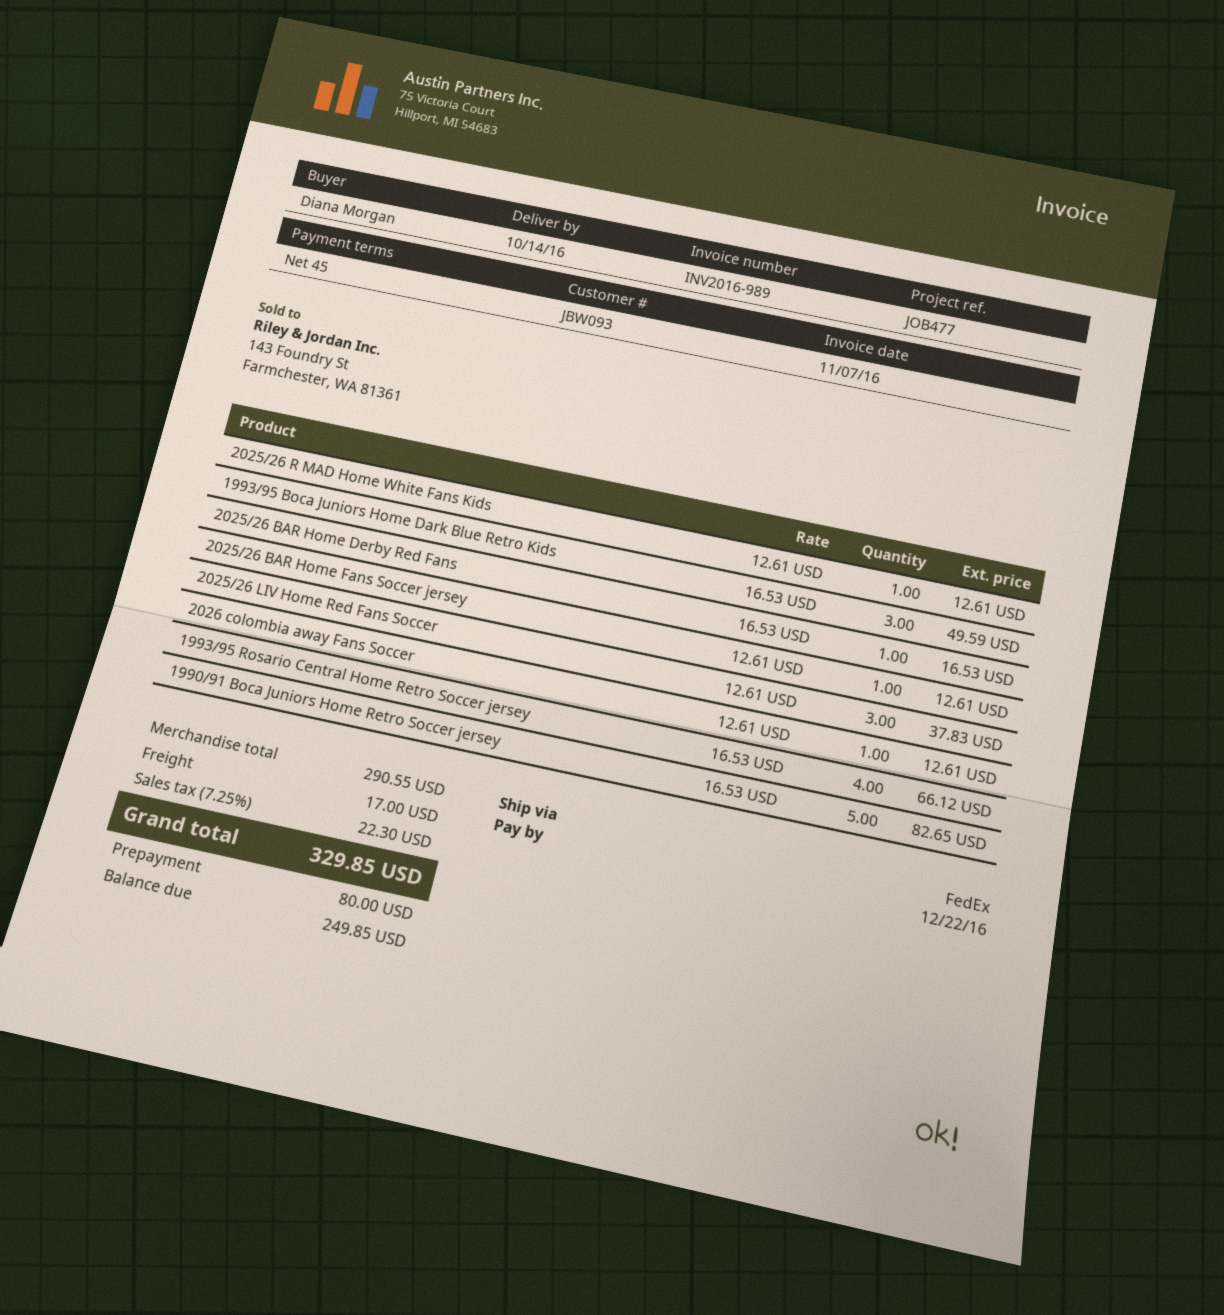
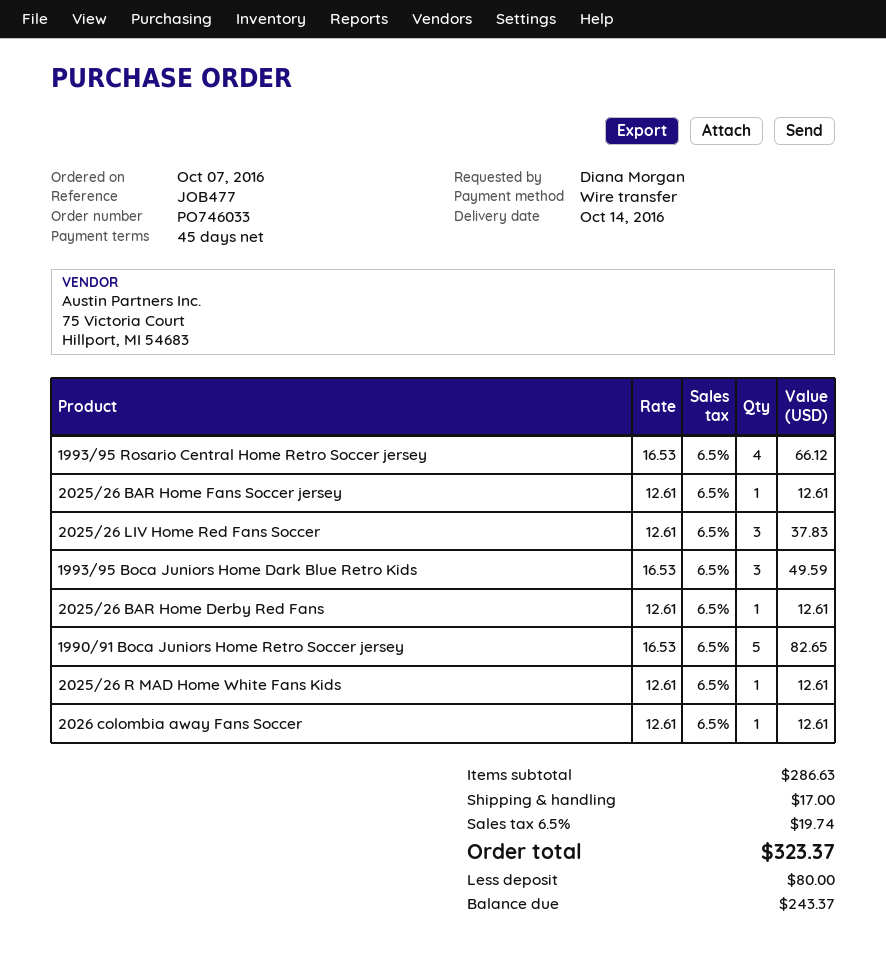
2025/26 BAR Home Derby Red Fans: 1 x 16.53 = 16.53 -> 1 x 12.61 = 12.61
subtotal: 290.55 -> 286.63
tax: 7.25% = 22.30 -> 6.5% = 19.74
total: 329.85 -> 323.37
balance: 249.85 -> 243.37

